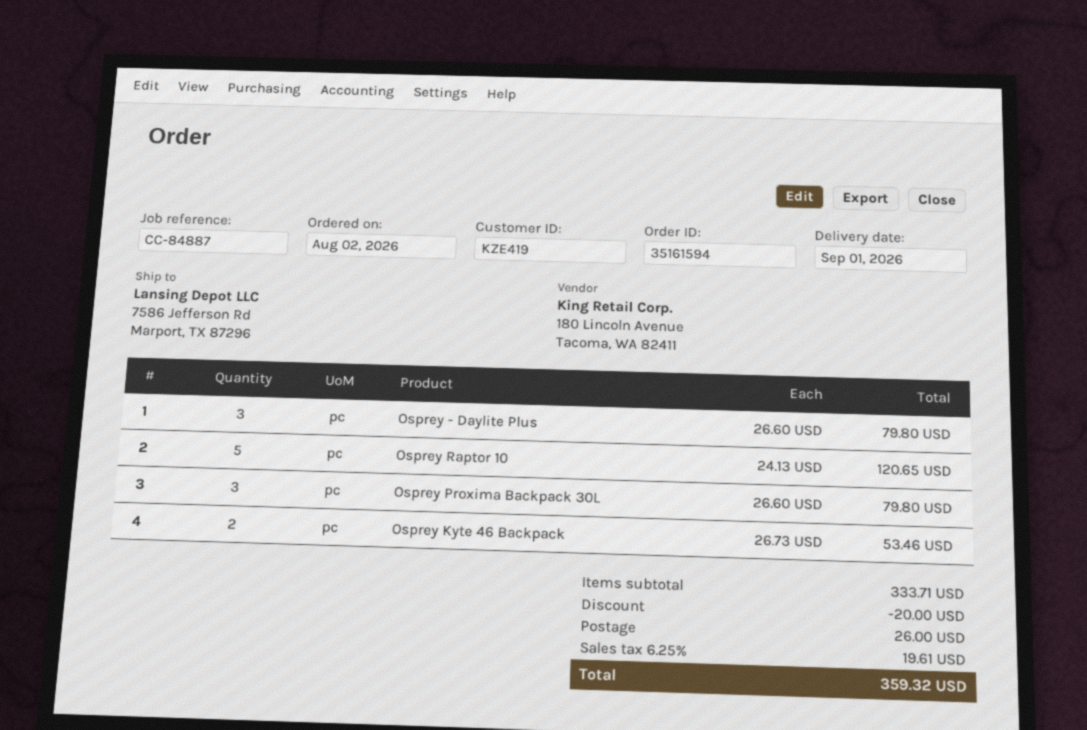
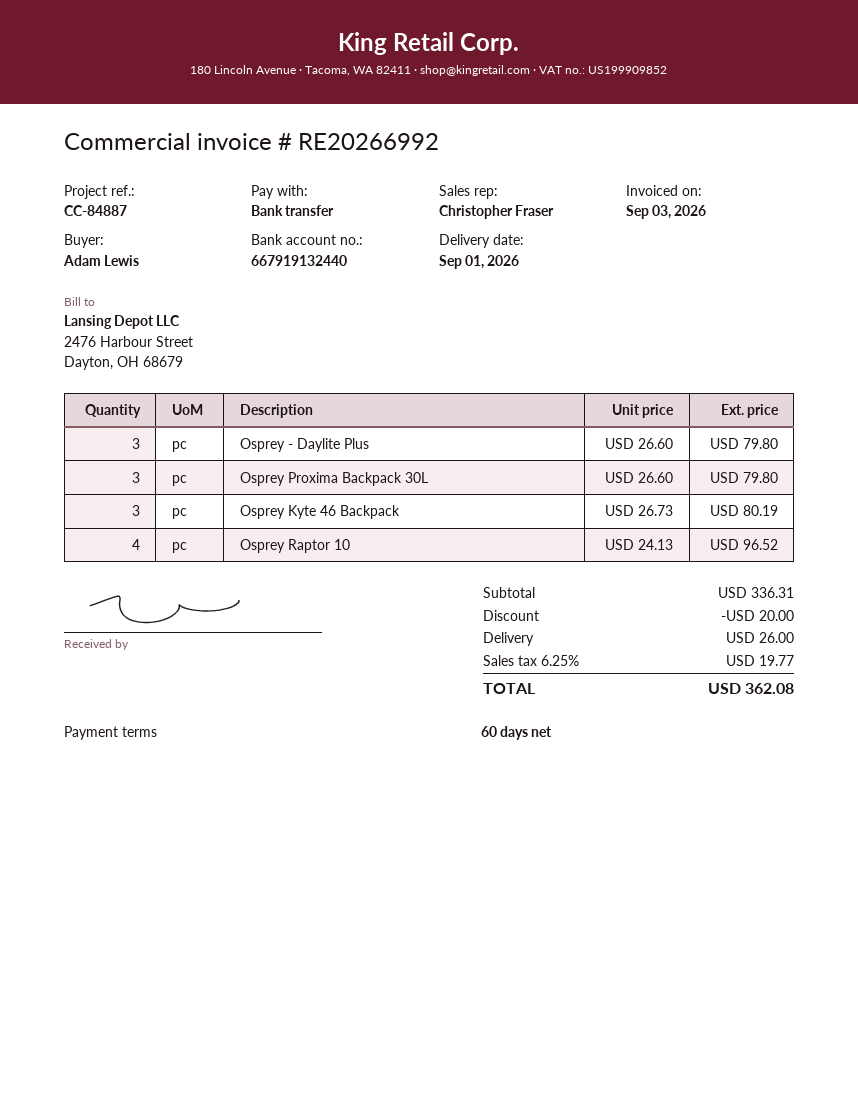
Osprey Raptor 10: 5 x 24.13 = 120.65 -> 4 x 24.13 = 96.52
Osprey Kyte 46 Backpack: 2 x 26.73 = 53.46 -> 3 x 26.73 = 80.19
subtotal: 333.71 -> 336.31
tax: 6.25% = 19.61 -> 6.25% = 19.77
total: 359.32 -> 362.08

